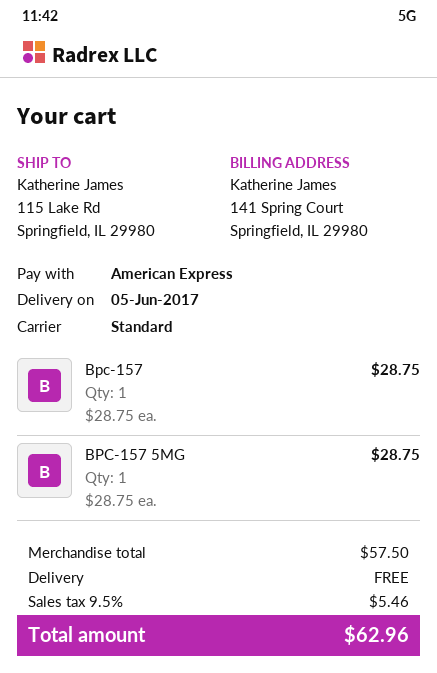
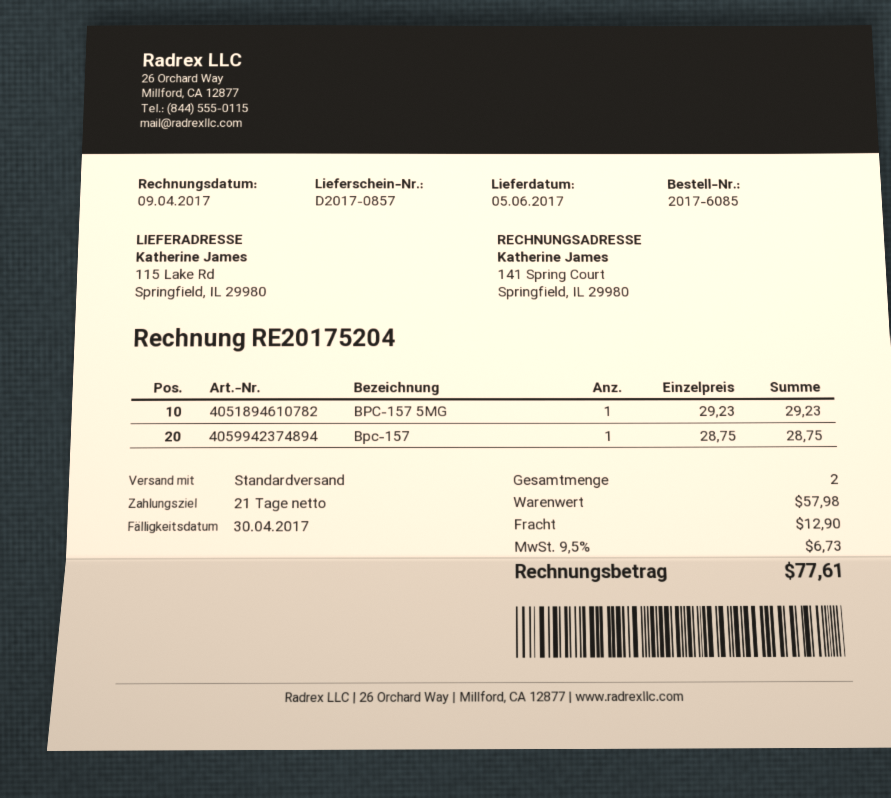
BPC-157 5MG: 1 x 28.75 = 28.75 -> 1 x 29.23 = 29.23
subtotal: 57.50 -> 57.98
shipping: 0.00 -> 12.90
tax: 9.5% = 5.46 -> 9.5% = 6.73
total: 62.96 -> 77.61

